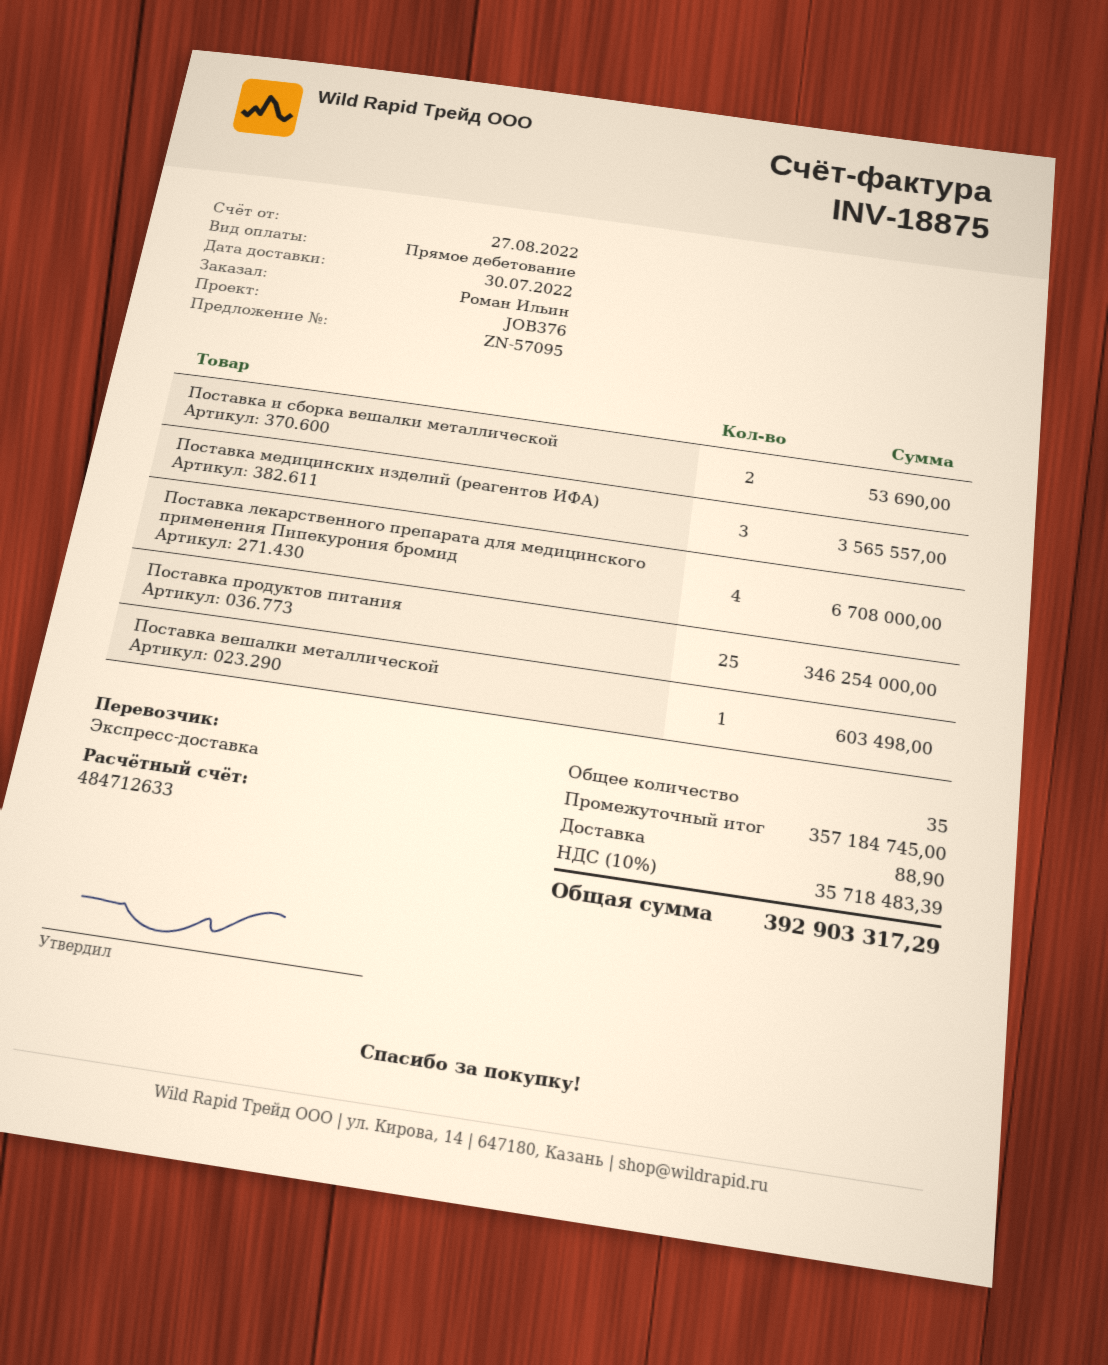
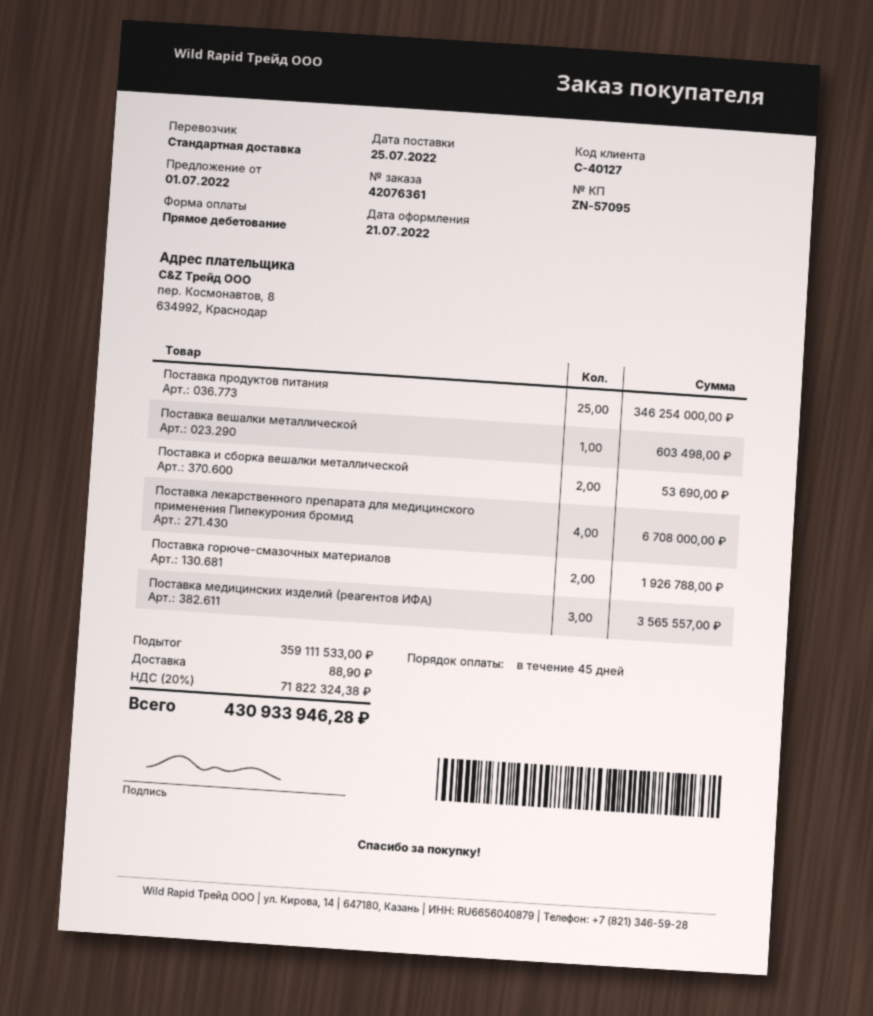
delivery date: 2022-07-30 -> 2022-07-25
shipping method: express -> standard
Поставка горюче-смазочных материалов: none -> 2 for 1926788.00
subtotal: 357184745.00 -> 359111533.00
tax: 10% = 35718483.39 -> 20% = 71822324.38
total: 392903317.29 -> 430933946.28

